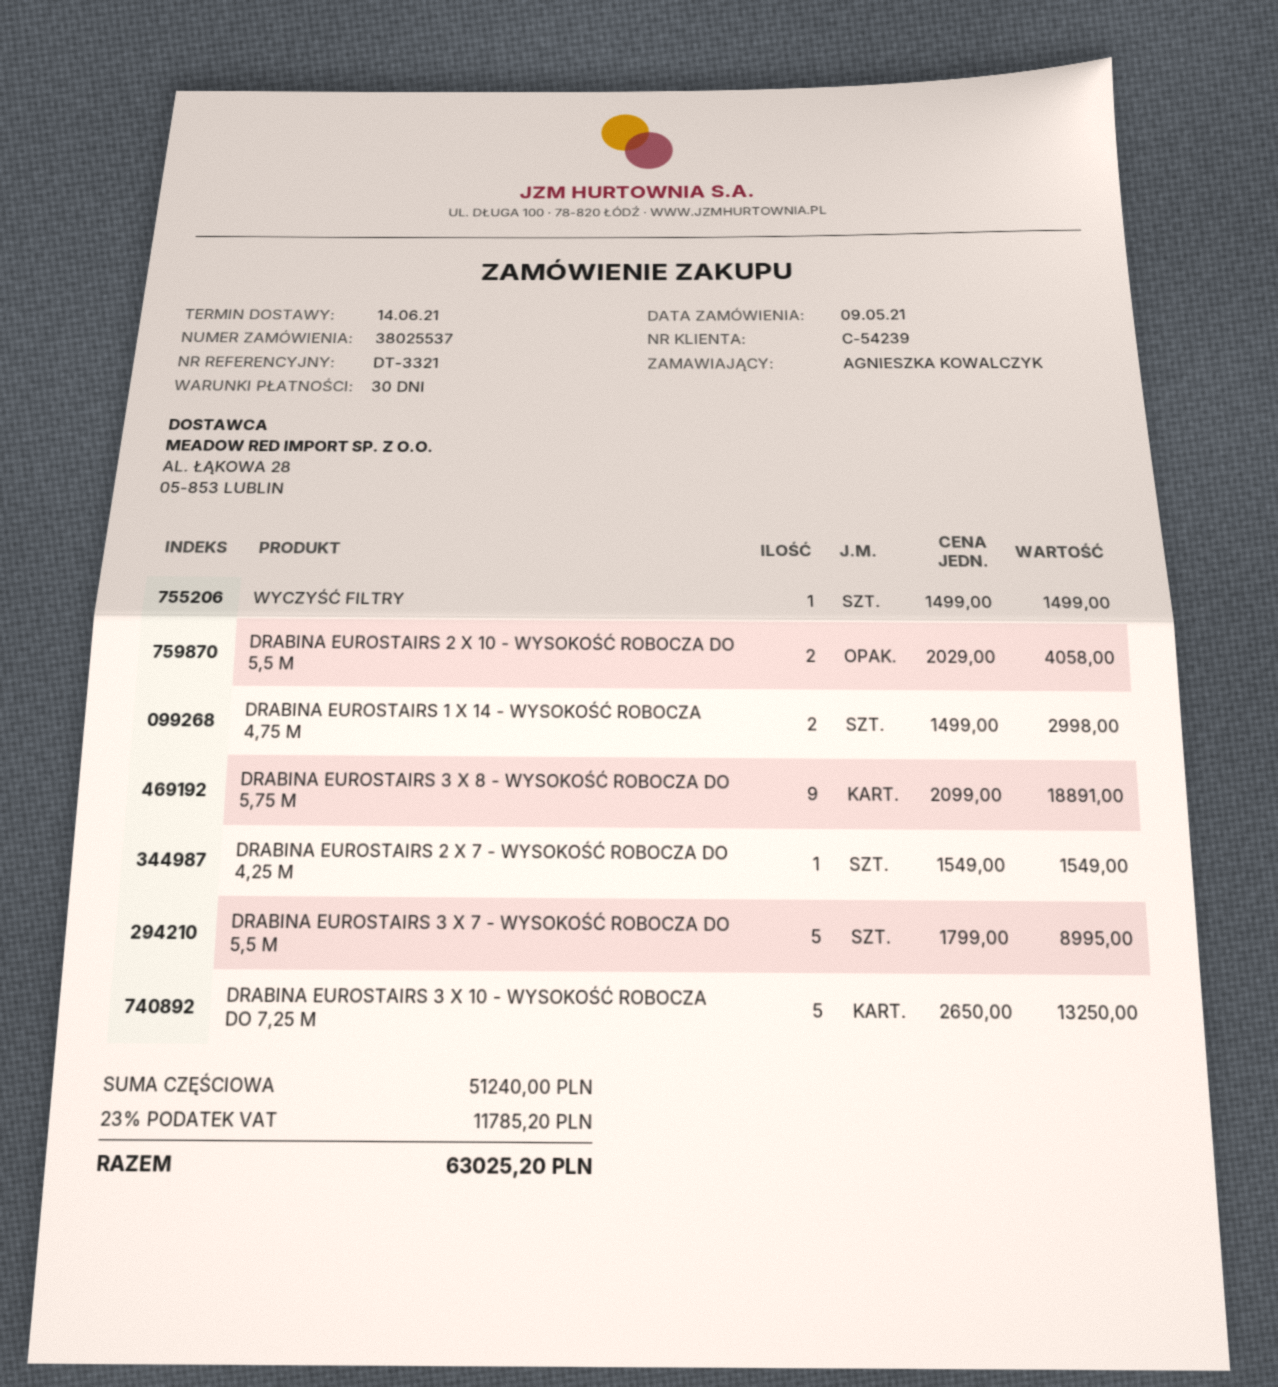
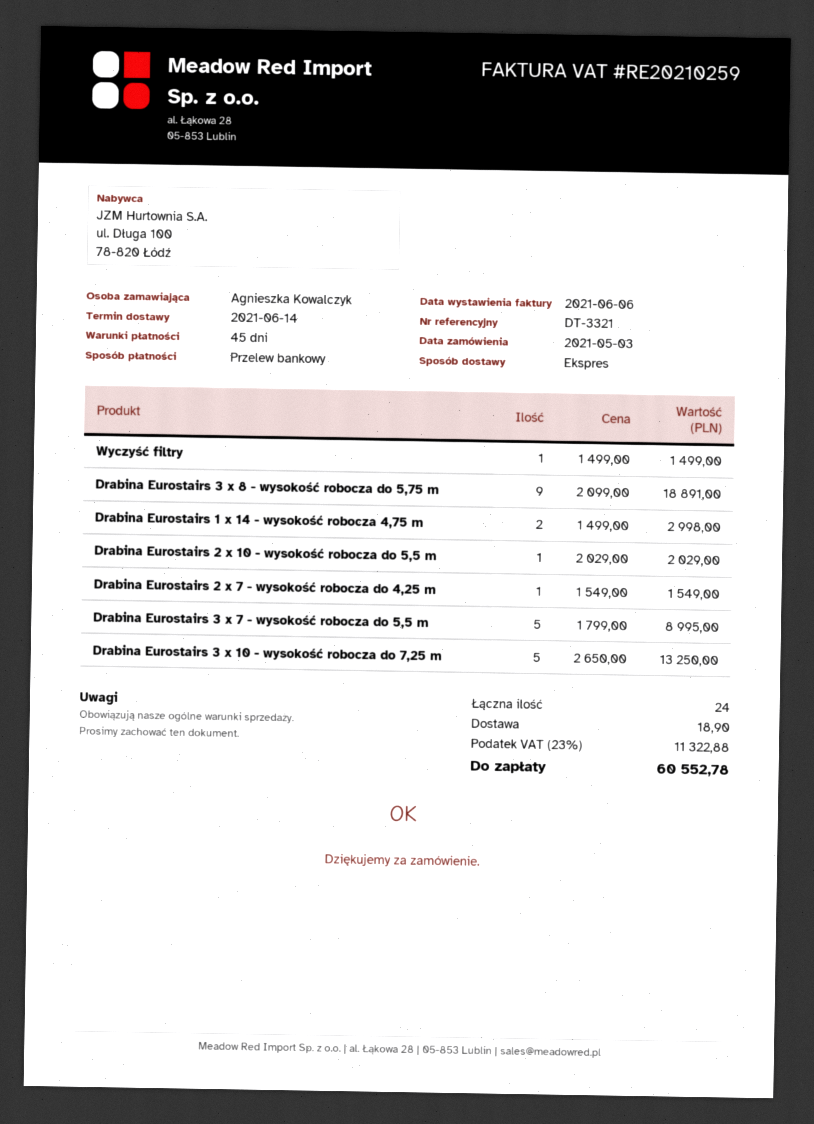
order date: 2021-05-09 -> 2021-05-03
payment terms: 30 days -> 45 days
DRABINA EUROSTAIRS 2 X 10 - WYSOKOŚĆ ROBOCZA DO 5,5 M: 2 x 2029.00 = 4058.00 -> 1 x 2029.00 = 2029.00
shipping: none -> 18.90
tax: 23% = 11785.20 -> 23% = 11322.88
total: 63025.20 -> 60552.78

